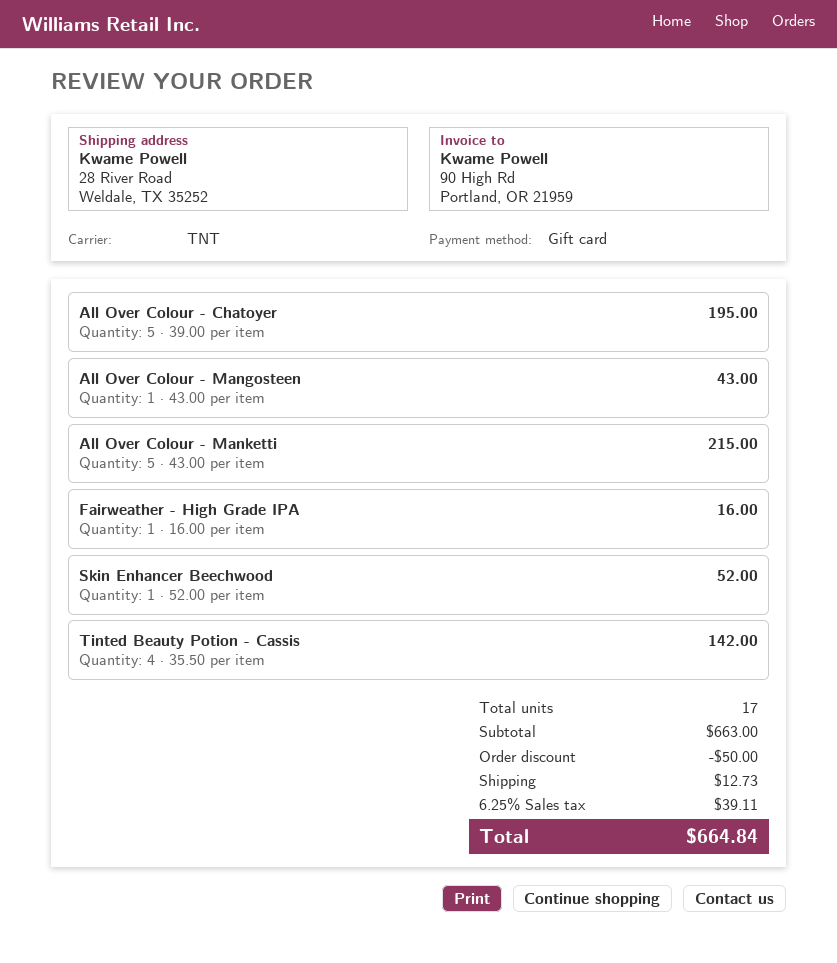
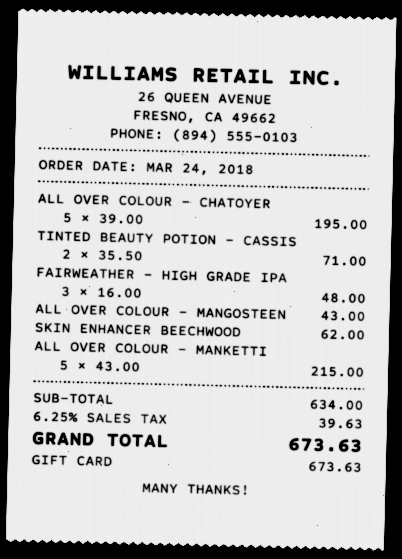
Fairweather - High Grade IPA: 1 x 16.00 = 16.00 -> 3 x 16.00 = 48.00
Skin Enhancer Beechwood: 1 x 52.00 = 52.00 -> 1 x 62.00 = 62.00
Tinted Beauty Potion - Cassis: 4 x 35.50 = 142.00 -> 2 x 35.50 = 71.00
subtotal: 663.00 -> 634.00
discount: 50.00 -> none
shipping: 12.73 -> none
tax: 6.25% = 39.11 -> 6.25% = 39.63
total: 664.84 -> 673.63

